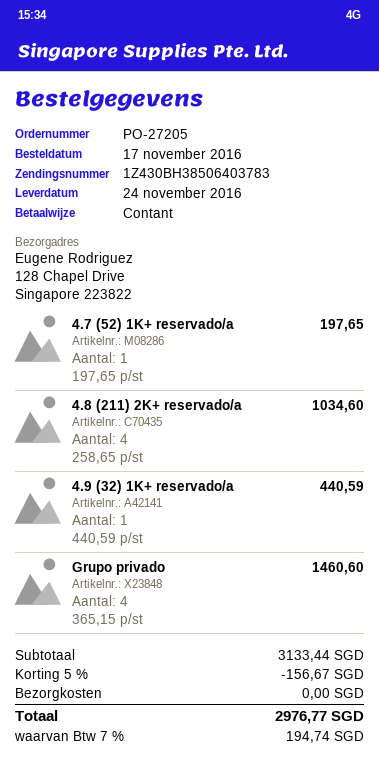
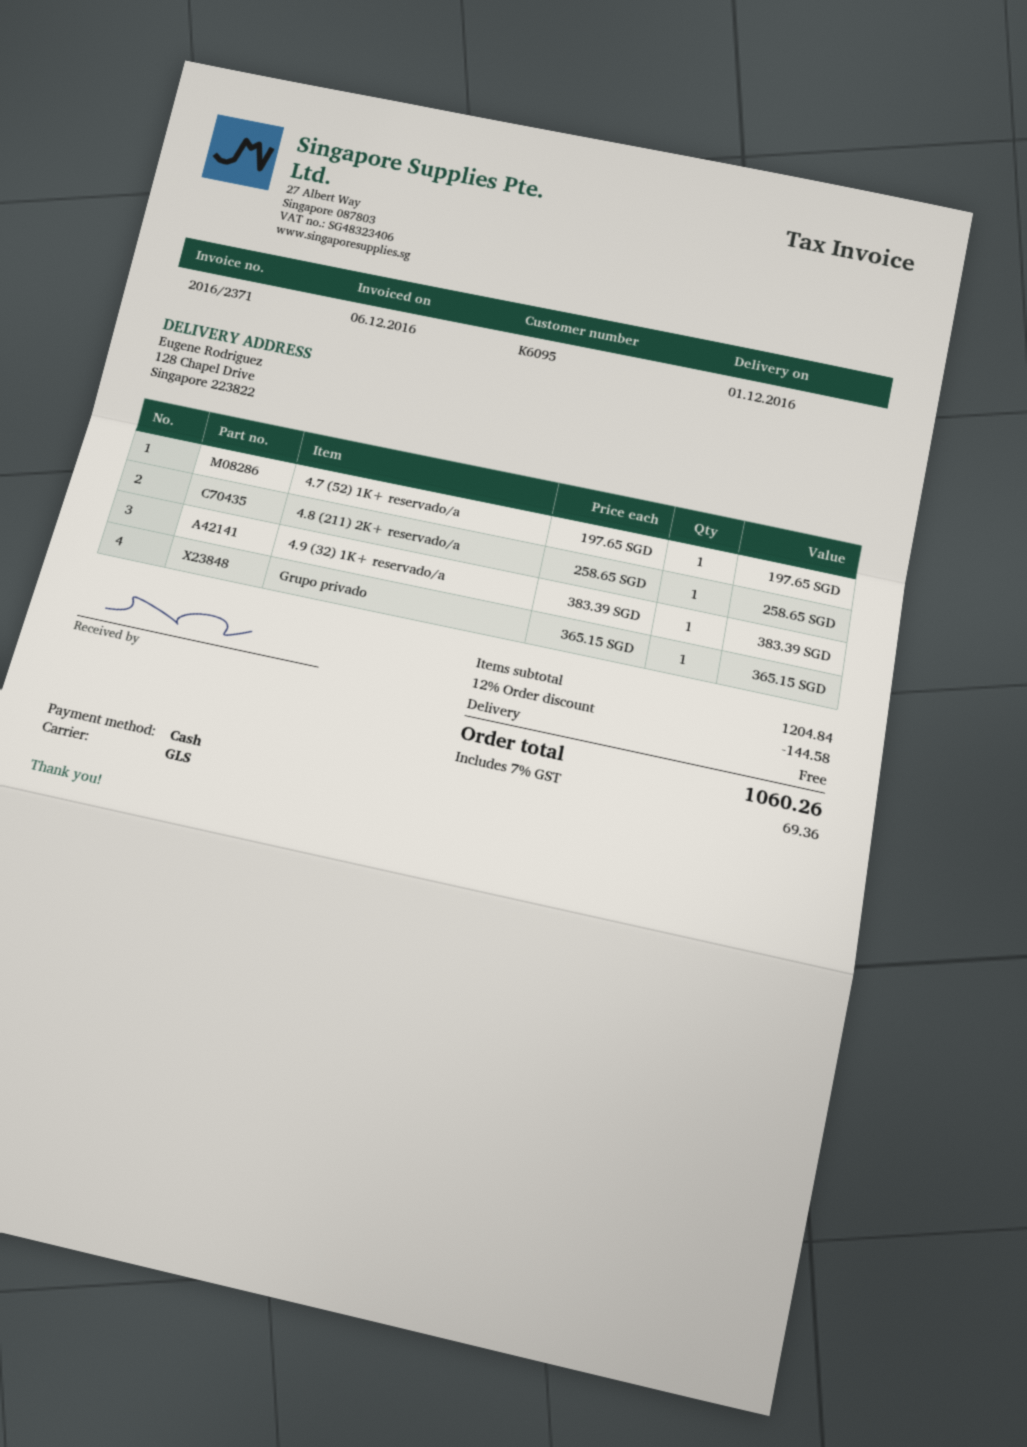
delivery date: 2016-11-24 -> 2016-12-01
4.8 (211) 2K+ reservado/a: 4 x 258.65 = 1034.60 -> 1 x 258.65 = 258.65
4.9 (32) 1K+ reservado/a: 1 x 440.59 = 440.59 -> 1 x 383.39 = 383.39
Grupo privado: 4 x 365.15 = 1460.60 -> 1 x 365.15 = 365.15
subtotal: 3133.44 -> 1204.84
discount: 5% = 156.67 -> 12% = 144.58
tax: 7% = 194.74 -> 7% = 69.36
total: 2976.77 -> 1060.26

